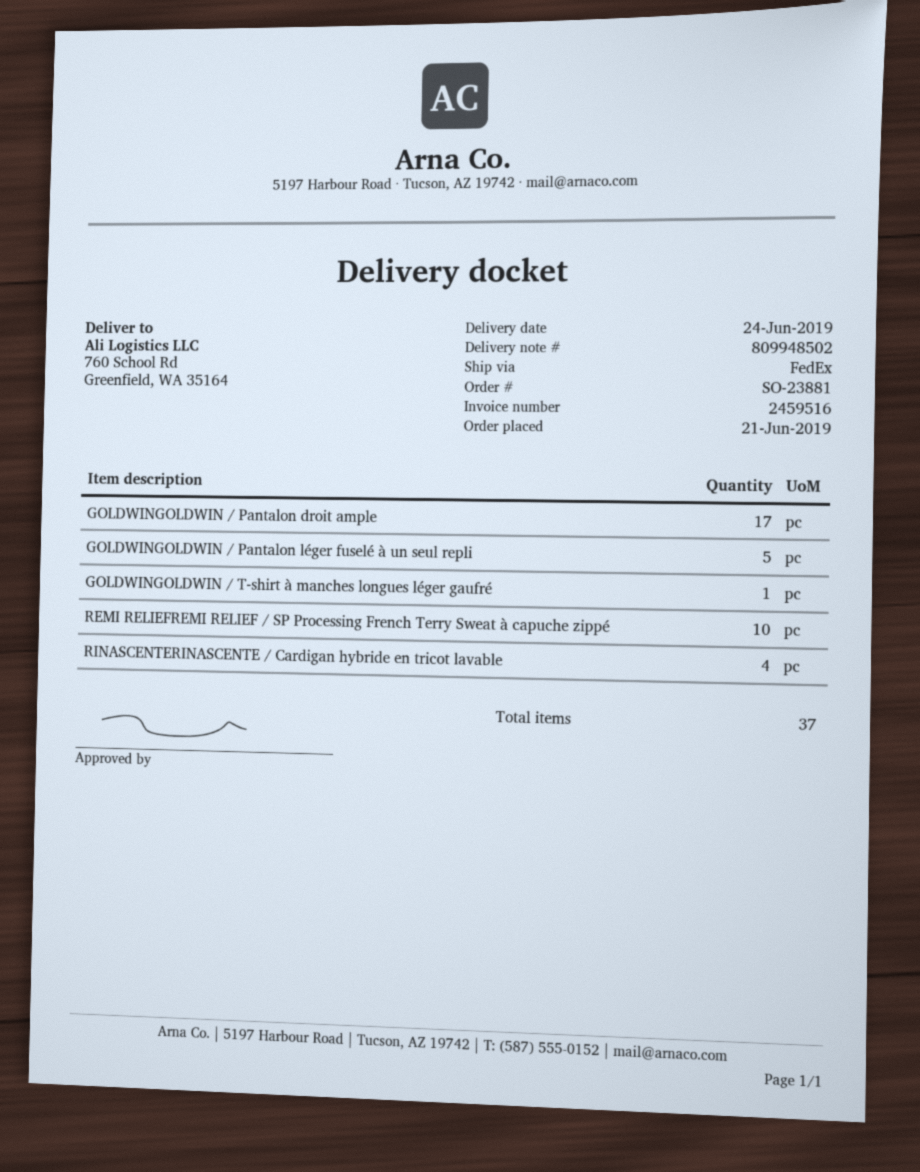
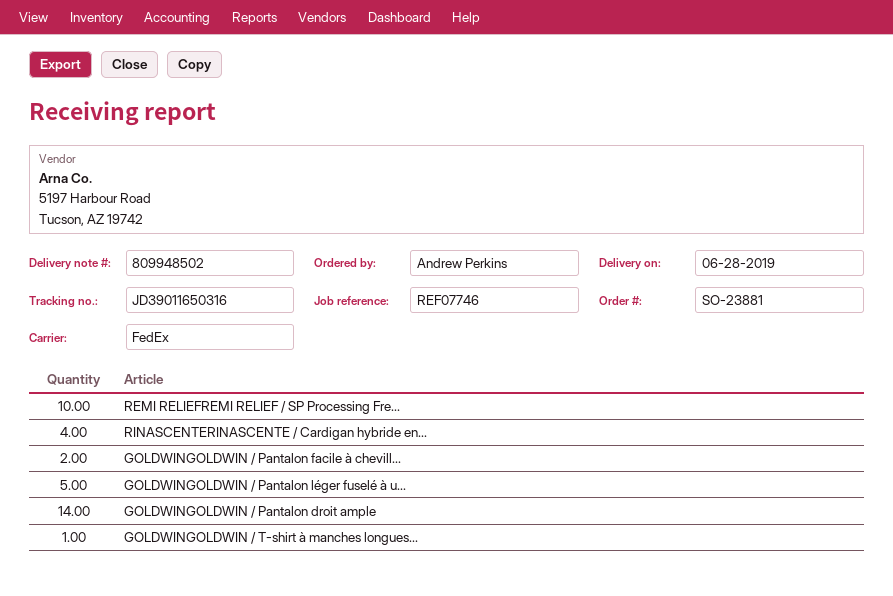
delivery date: 2019-06-24 -> 2019-06-28
GOLDWINGOLDWIN / Pantalon droit ample: 17 -> 14
GOLDWINGOLDWIN / Pantalon facile à chevill...: none -> 2

